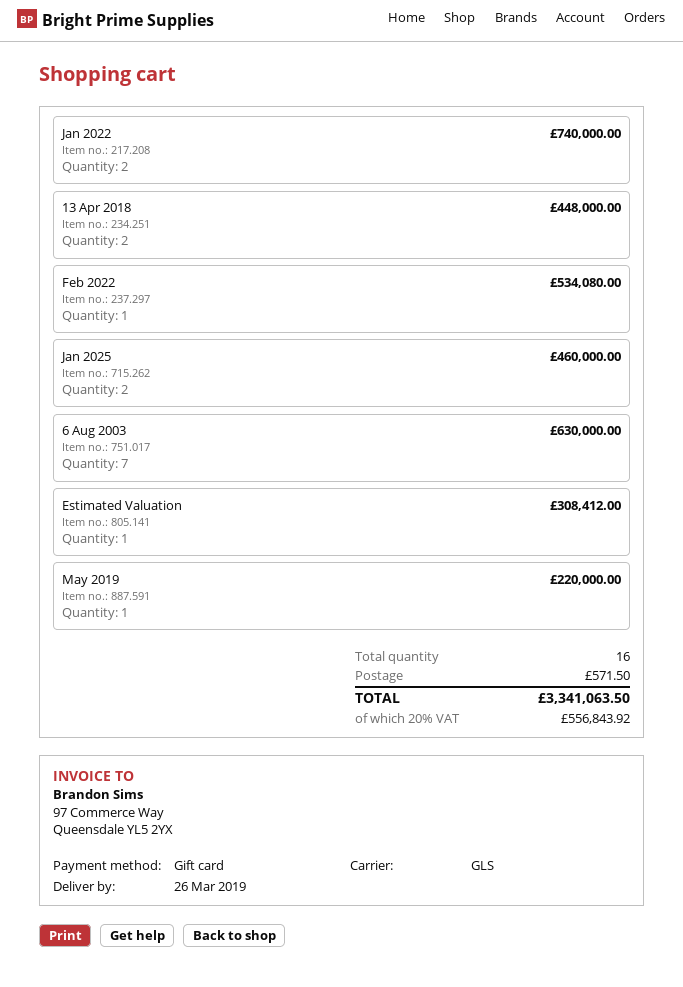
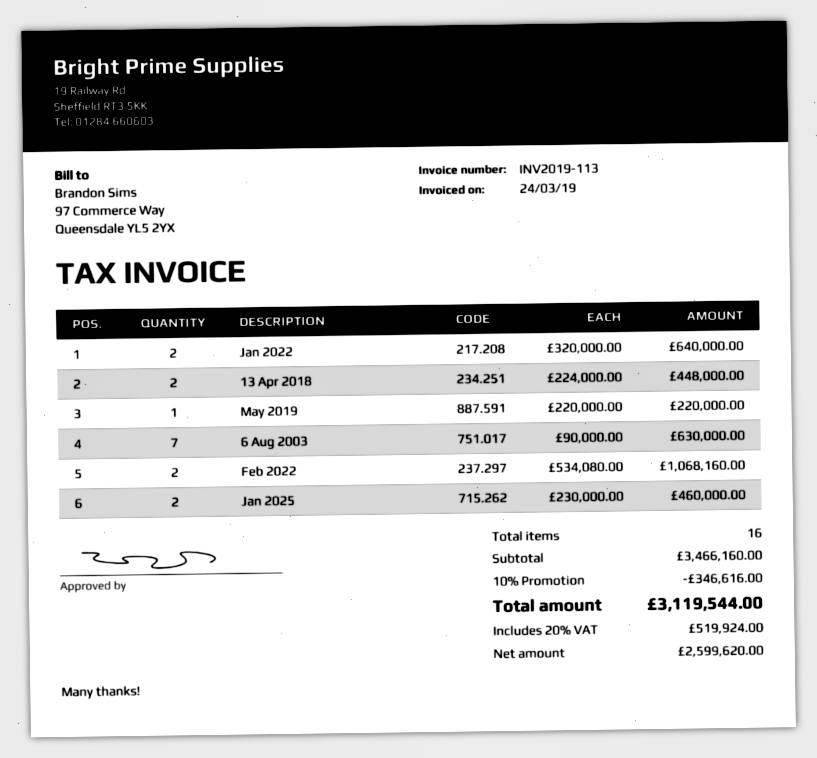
Jan 2022: 2 for 740000.00 -> 2 for 640000.00
Feb 2022: 1 for 534080.00 -> 2 for 1068160.00
Estimated Valuation: 1 for 308412.00 -> none
discount: none -> 10% = 346616.00
shipping: 571.50 -> none
tax: 20% = 556843.92 -> 20% = 519924.00
total: 3341063.50 -> 3119544.00

